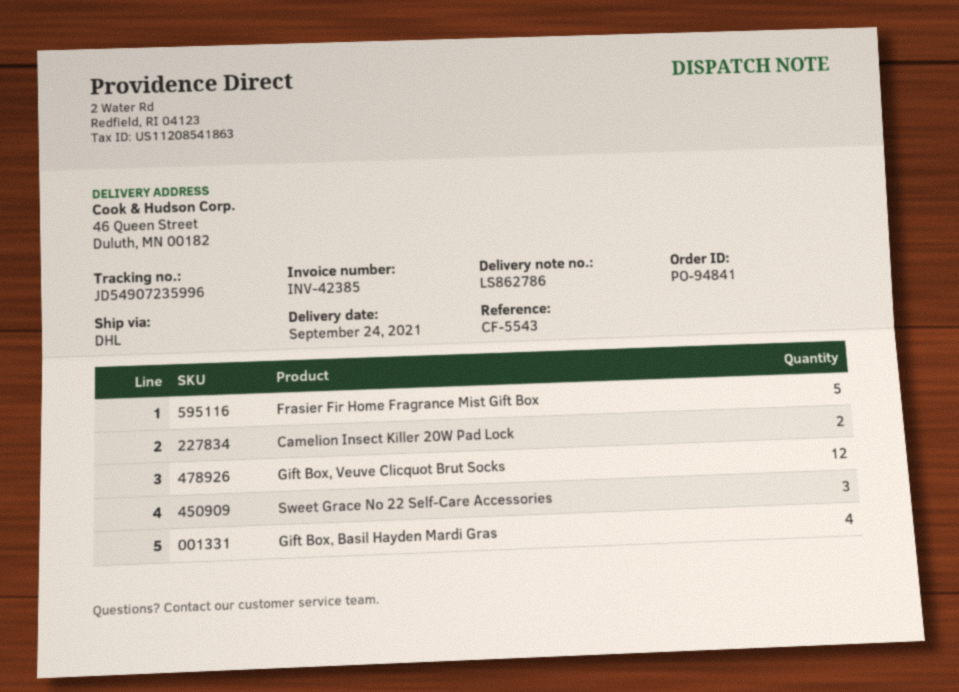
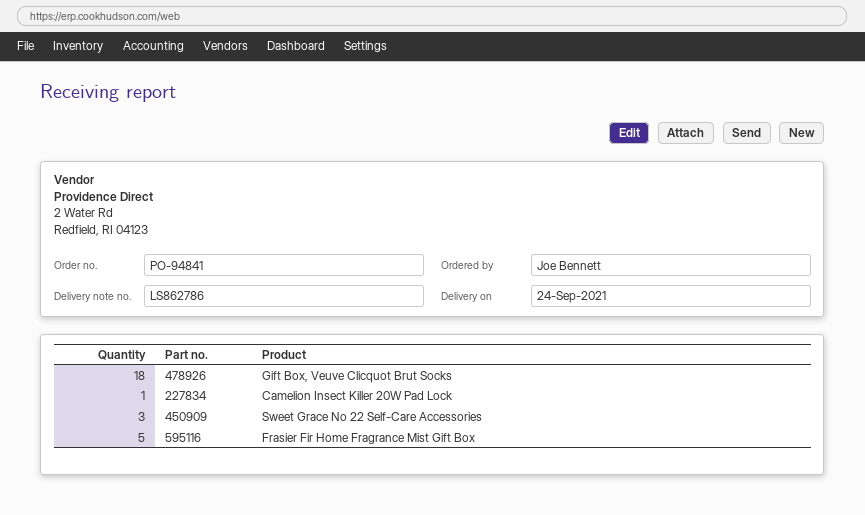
Camelion Insect Killer 20W Pad Lock: 2 -> 1
Gift Box, Veuve Clicquot Brut Socks: 12 -> 18
Gift Box, Basil Hayden Mardi Gras: 4 -> none

